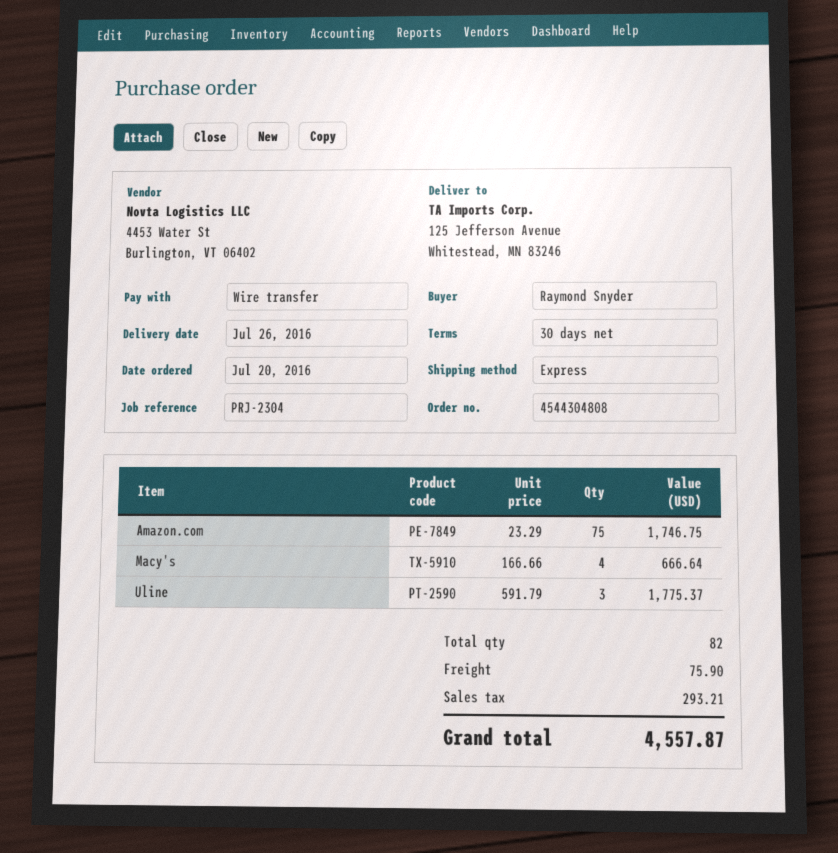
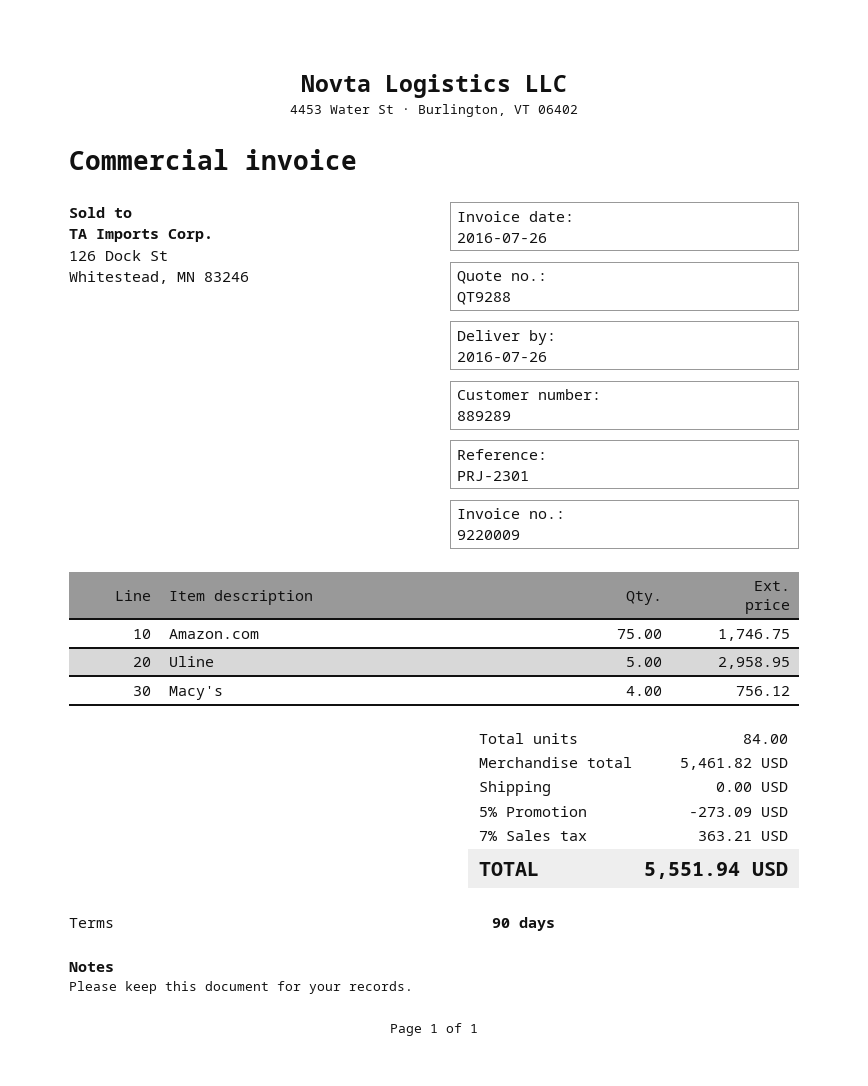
payment terms: 30 days -> 90 days
reference: PRJ-2304 -> PRJ-2301
Macy's: 4 for 666.64 -> 4 for 756.12
Uline: 3 for 1775.37 -> 5 for 2958.95
total quantity: 82 -> 84
discount: none -> 5% = 273.09
shipping: 75.90 -> 0.00
tax: 293.21 -> 363.21
total: 4557.87 -> 5551.94

